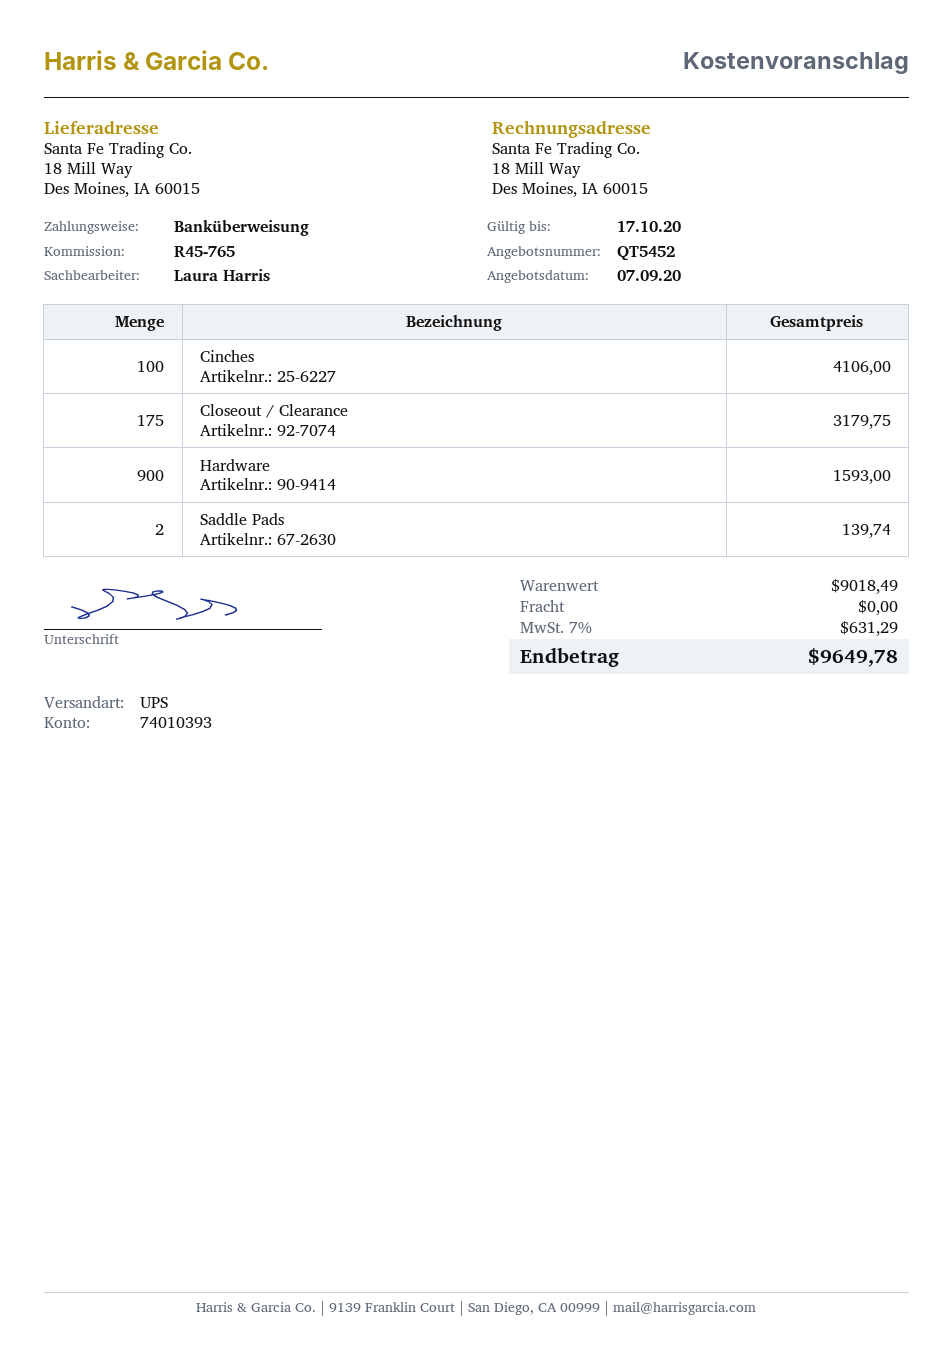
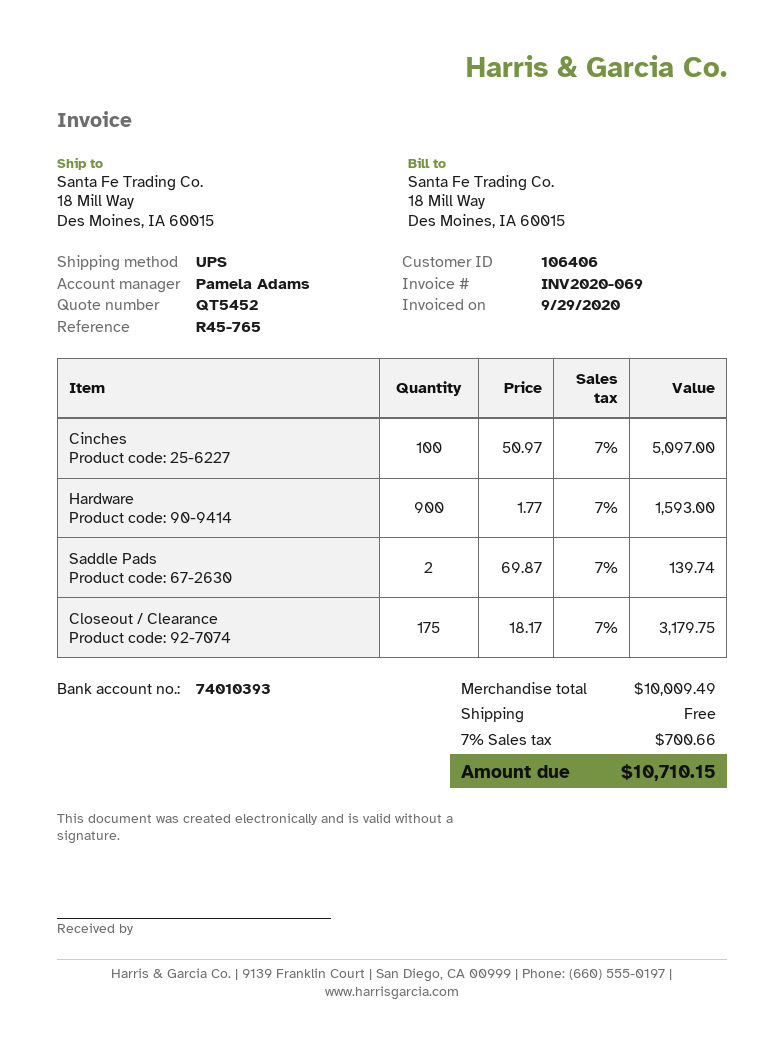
sales rep: Laura Harris -> Pamela Adams
Cinches: 100 for 4106.00 -> 100 for 5097.00
subtotal: 9018.49 -> 10009.49
tax: 7% = 631.29 -> 7% = 700.66
total: 9649.78 -> 10710.15

